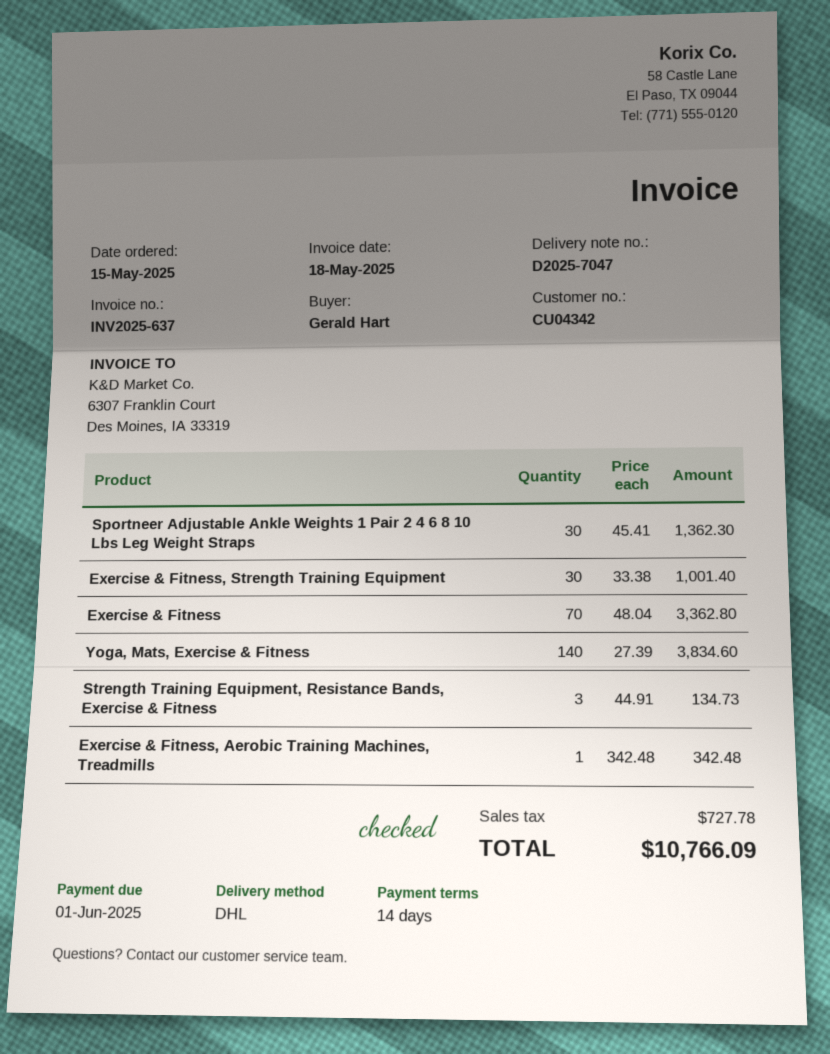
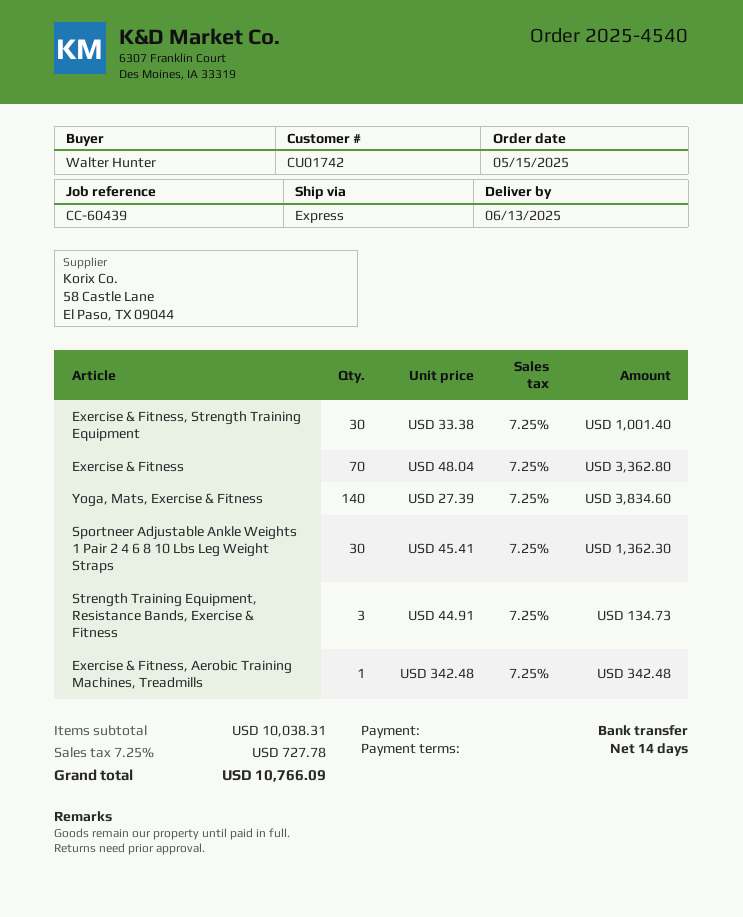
customer number: CU04342 -> CU01742
ordered by: Gerald Hart -> Walter Hunter
shipping method: DHL -> express

